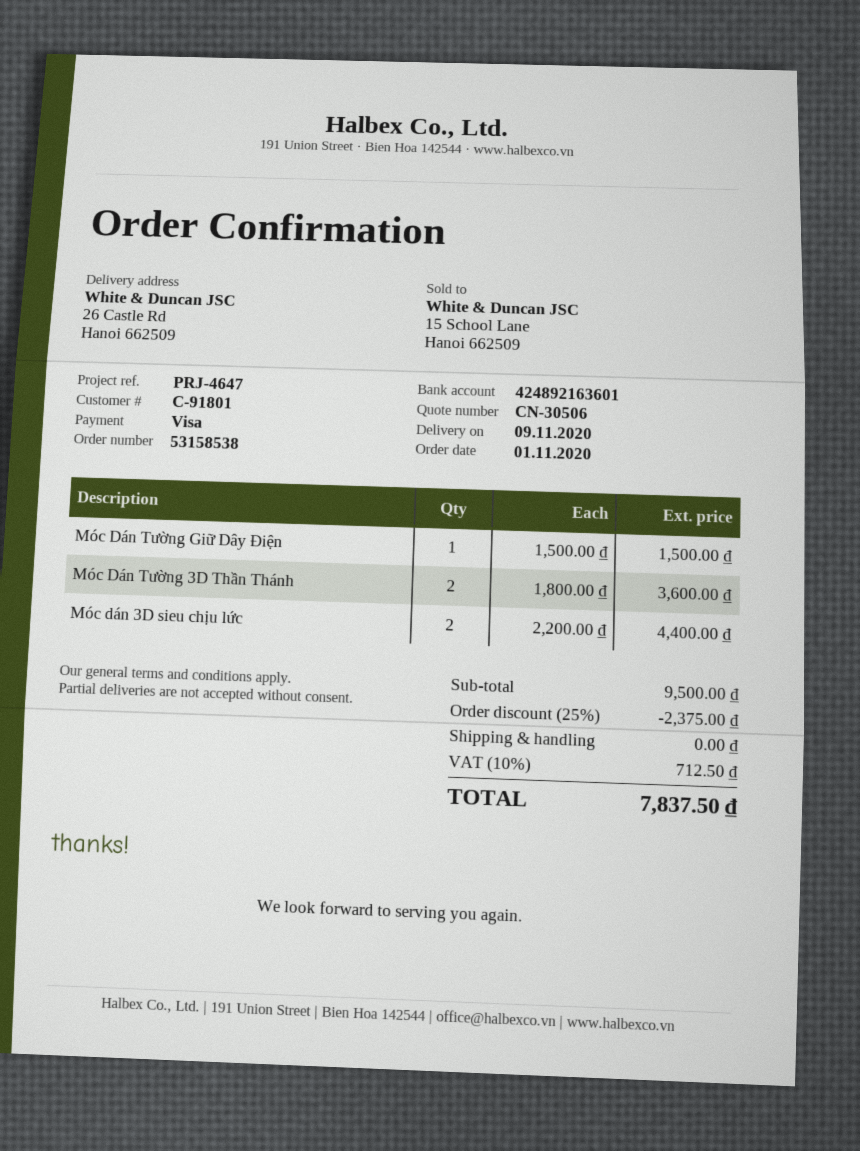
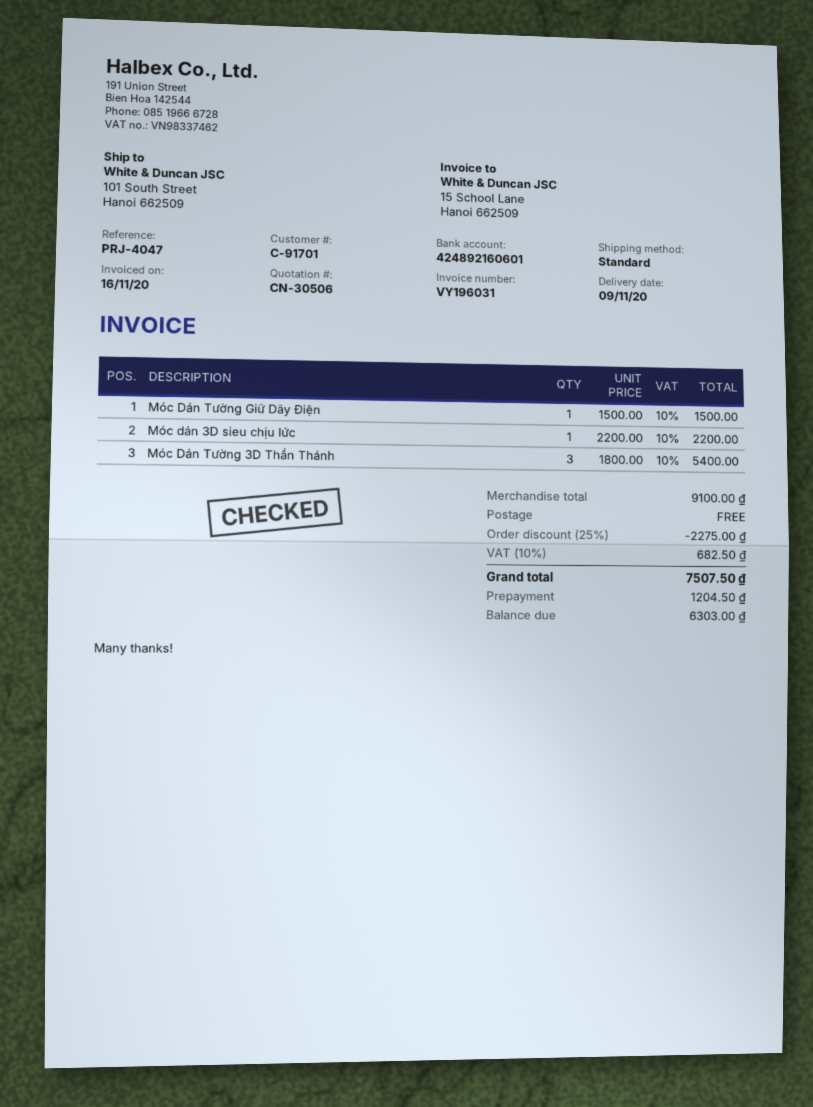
customer number: C-91801 -> C-91701
reference: PRJ-4647 -> PRJ-4047
bank account: 424892163601 -> 424892160601
ship to: 26 Castle Rd, Hanoi 662509 -> 101 South Street, Hanoi 662509
Móc Dán Tường 3D Thần Thánh: 2 x 1800.00 = 3600.00 -> 3 x 1800.00 = 5400.00
Móc dán 3D sieu chịu lức: 2 x 2200.00 = 4400.00 -> 1 x 2200.00 = 2200.00
subtotal: 9500.00 -> 9100.00
discount: 25% = 2375.00 -> 25% = 2275.00
tax: 10% = 712.50 -> 10% = 682.50
total: 7837.50 -> 7507.50

